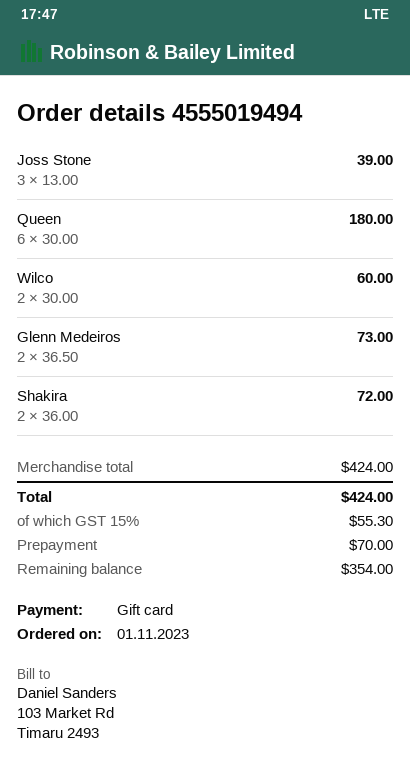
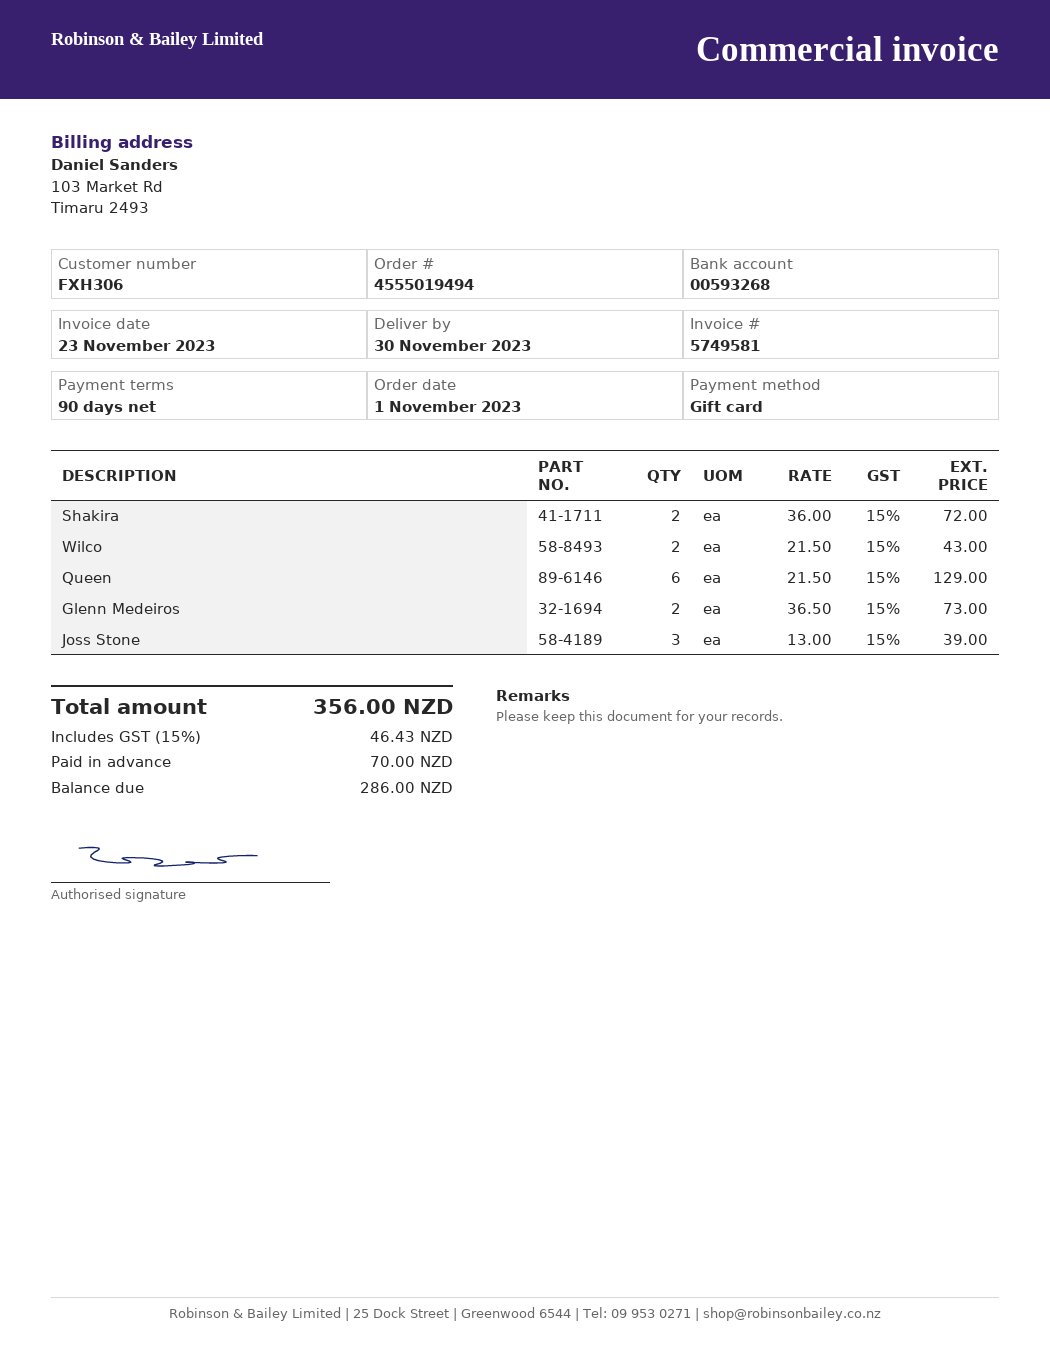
Queen: 6 x 30.00 = 180.00 -> 6 x 21.50 = 129.00
Wilco: 2 x 30.00 = 60.00 -> 2 x 21.50 = 43.00
tax: 15% = 55.30 -> 15% = 46.43
total: 424.00 -> 356.00
balance: 354.00 -> 286.00

